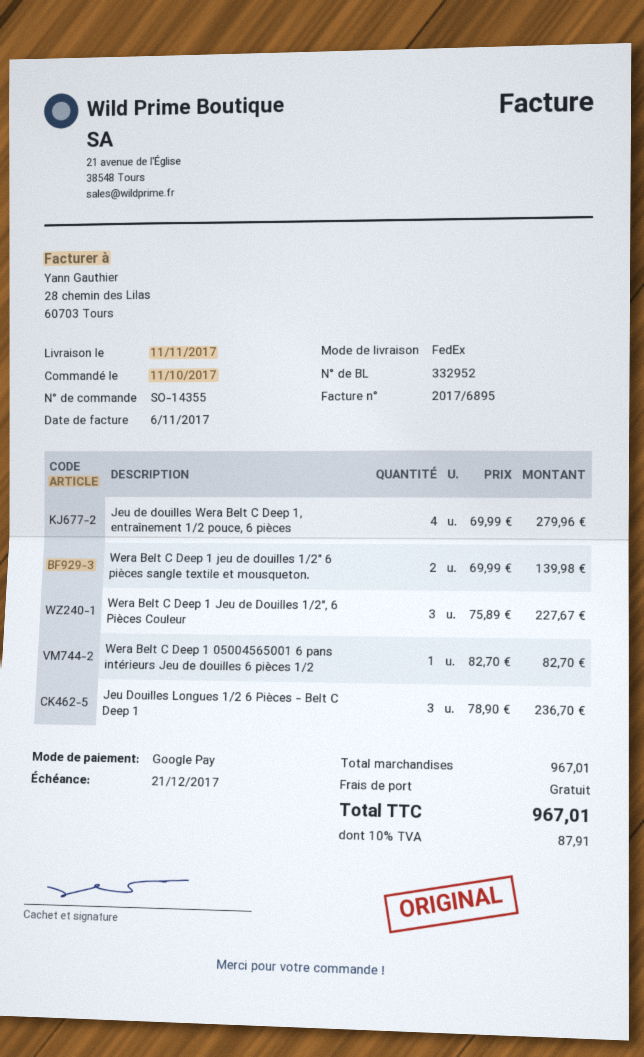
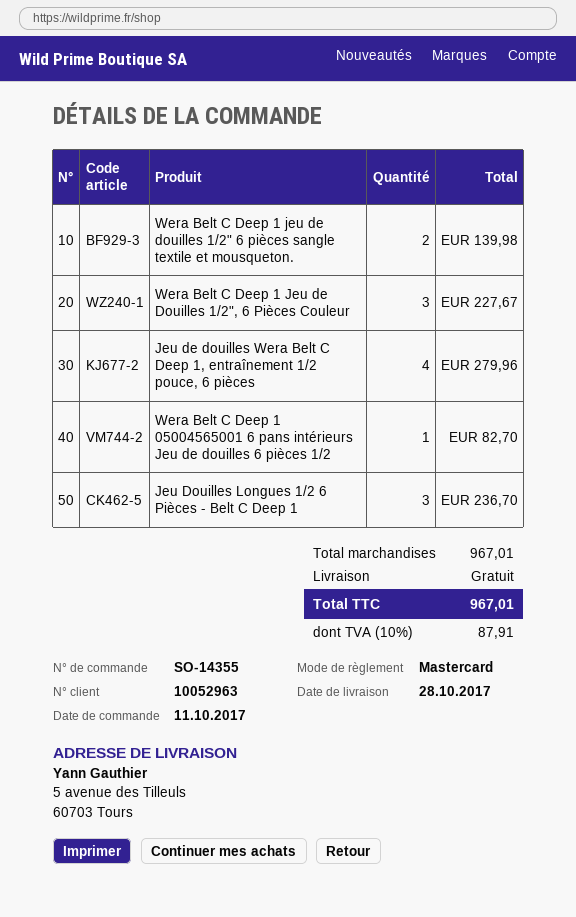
delivery date: 2017-11-11 -> 2017-10-28
payment method: Google Pay -> Mastercard

